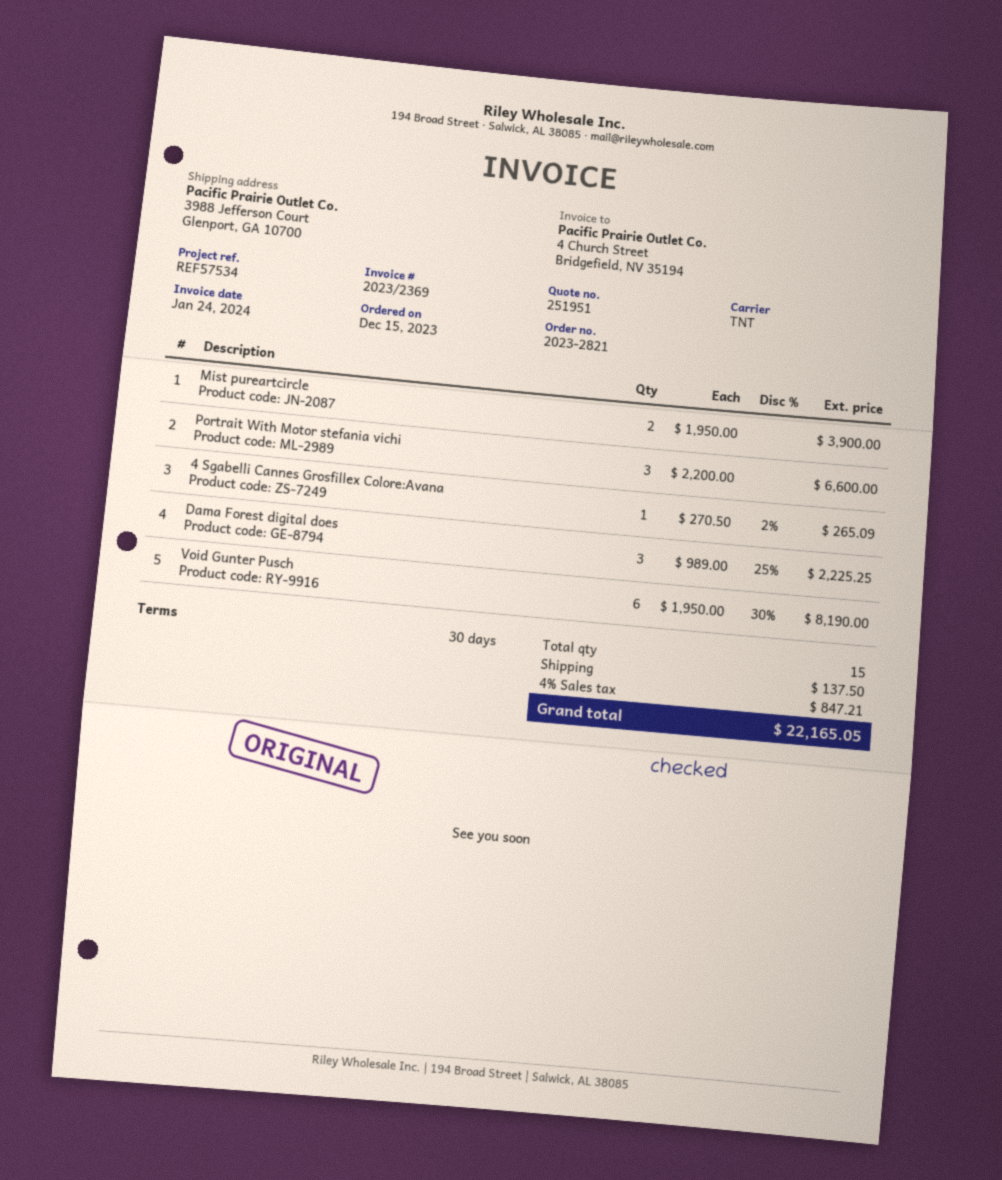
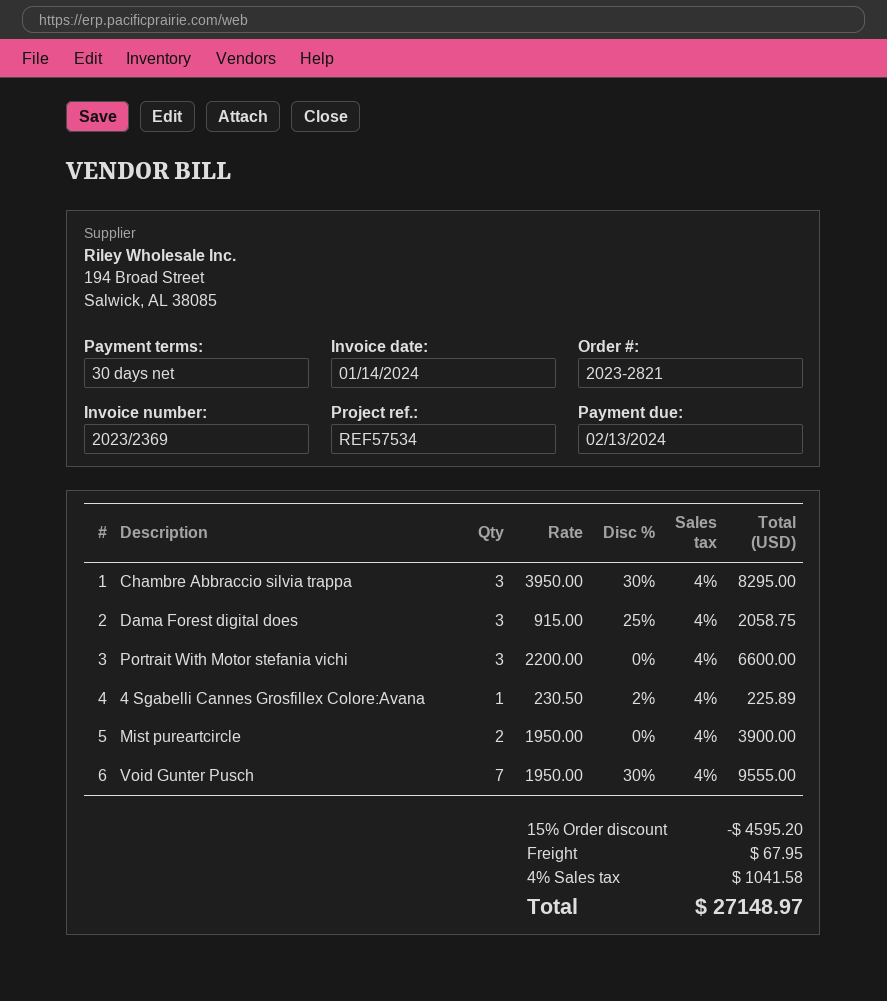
invoice date: 2024-01-24 -> 2024-01-14
4 Sgabelli Cannes Grosfillex Colore:Avana: 1 x 270.50 - 2% = 265.09 -> 1 x 230.50 - 2% = 225.89
Dama Forest digital does: 3 x 989.00 - 25% = 2225.25 -> 3 x 915.00 - 25% = 2058.75
Void Gunter Pusch: 6 x 1950.00 - 30% = 8190.00 -> 7 x 1950.00 - 30% = 9555.00
Chambre Abbraccio silvia trappa: none -> 3 x 3950.00 - 30% = 8295.00
discount: none -> 15% = 4595.20
shipping: 137.50 -> 67.95
tax: 4% = 847.21 -> 4% = 1041.58
total: 22165.05 -> 27148.97

